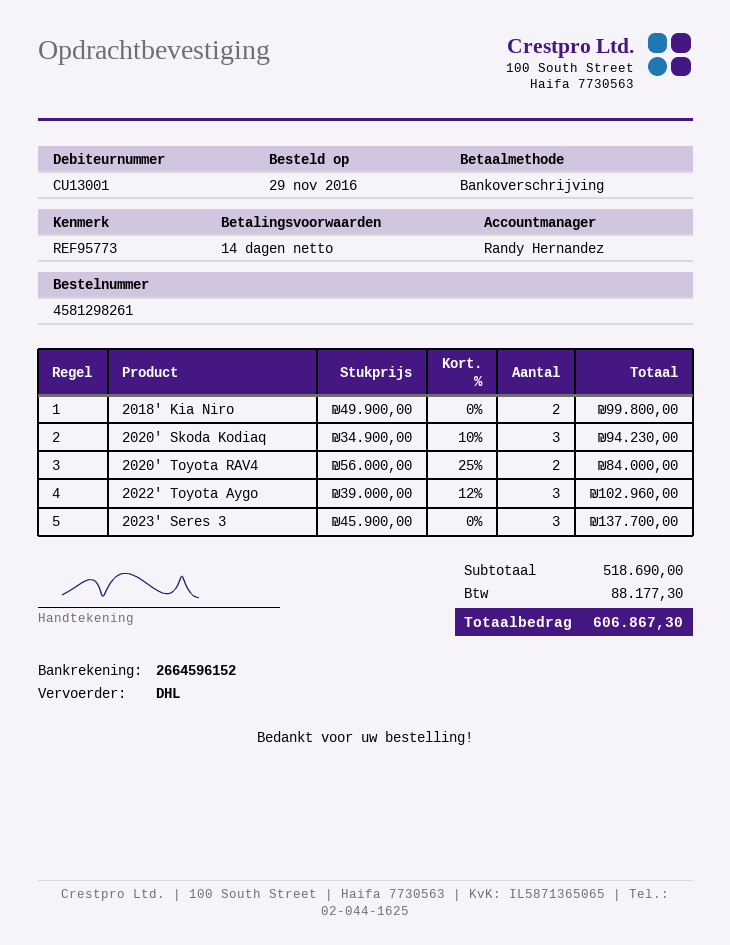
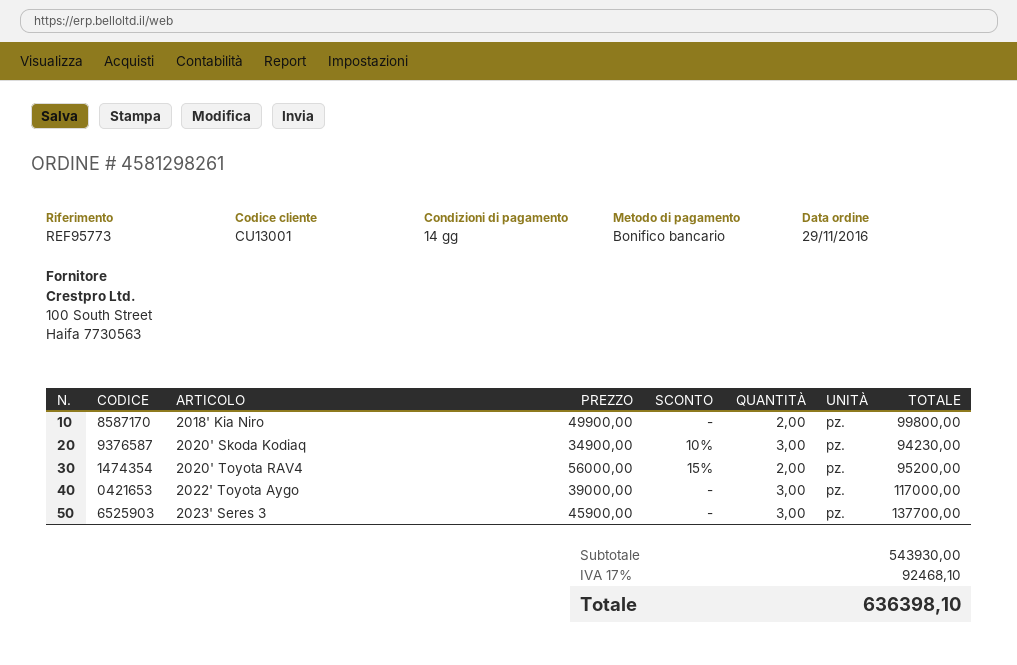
2020' Toyota RAV4: 2 x 56000.00 - 25% = 84000.00 -> 2 x 56000.00 - 15% = 95200.00
2022' Toyota Aygo: 3 x 39000.00 - 12% = 102960.00 -> 3 x 39000.00 = 117000.00
subtotal: 518690.00 -> 543930.00
tax: 88177.30 -> 92468.10
total: 606867.30 -> 636398.10

